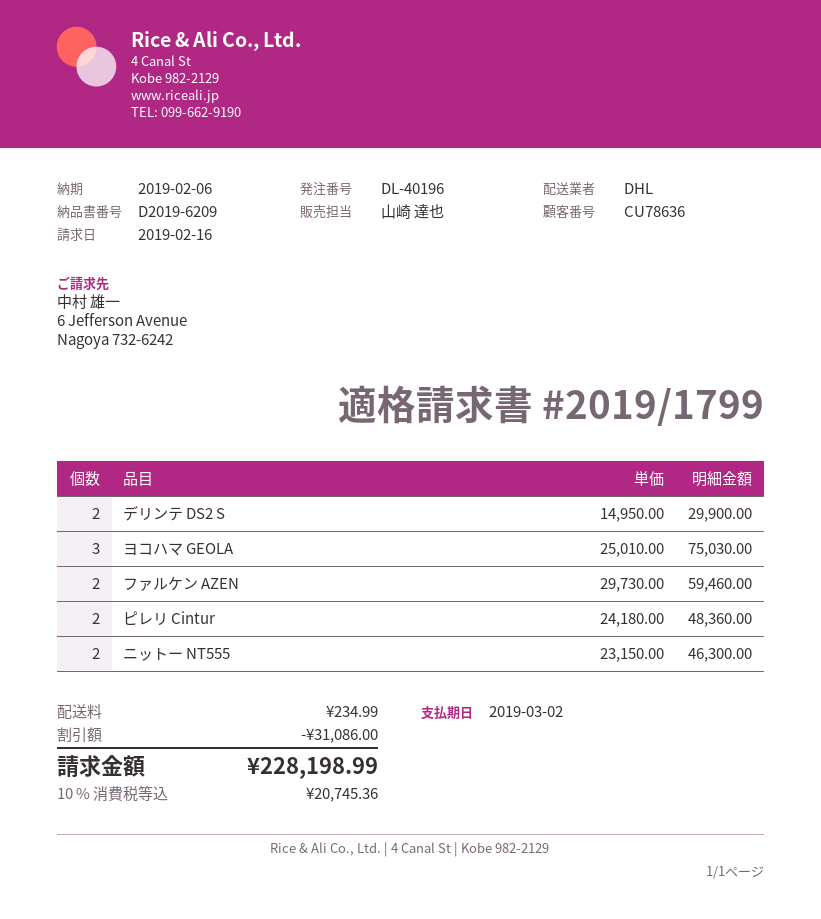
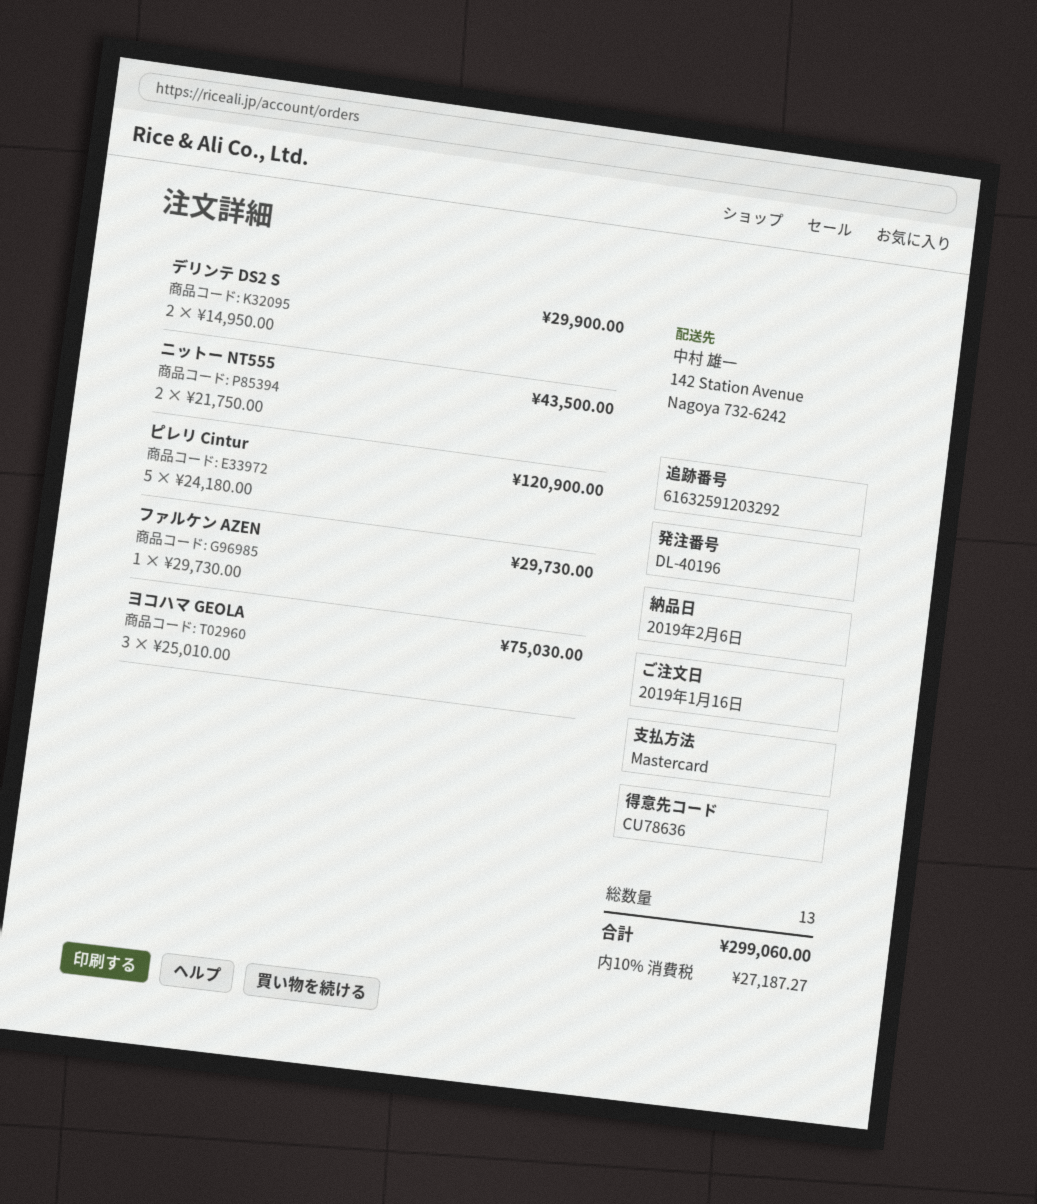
ファルケン AZEN: 2 x 29730.00 = 59460.00 -> 1 x 29730.00 = 29730.00
ピレリ Cintur: 2 x 24180.00 = 48360.00 -> 5 x 24180.00 = 120900.00
ニットー NT555: 2 x 23150.00 = 46300.00 -> 2 x 21750.00 = 43500.00
discount: 31086.00 -> none
shipping: 234.99 -> none
tax: 10% = 20745.36 -> 10% = 27187.27
total: 228198.99 -> 299060.00

